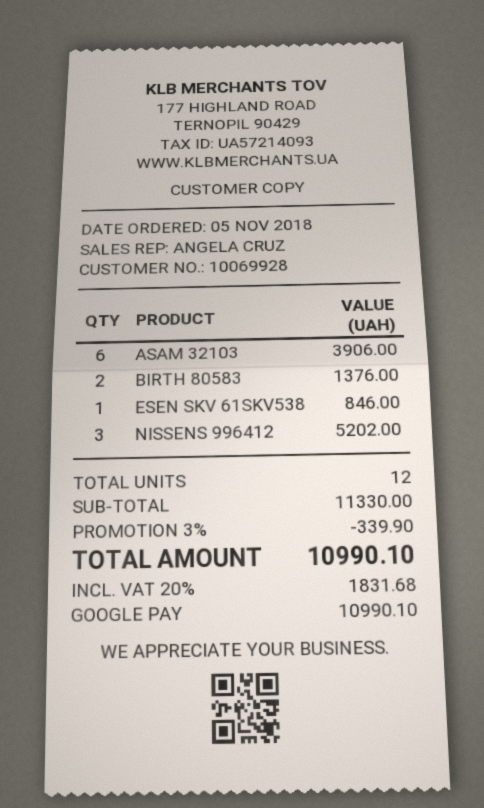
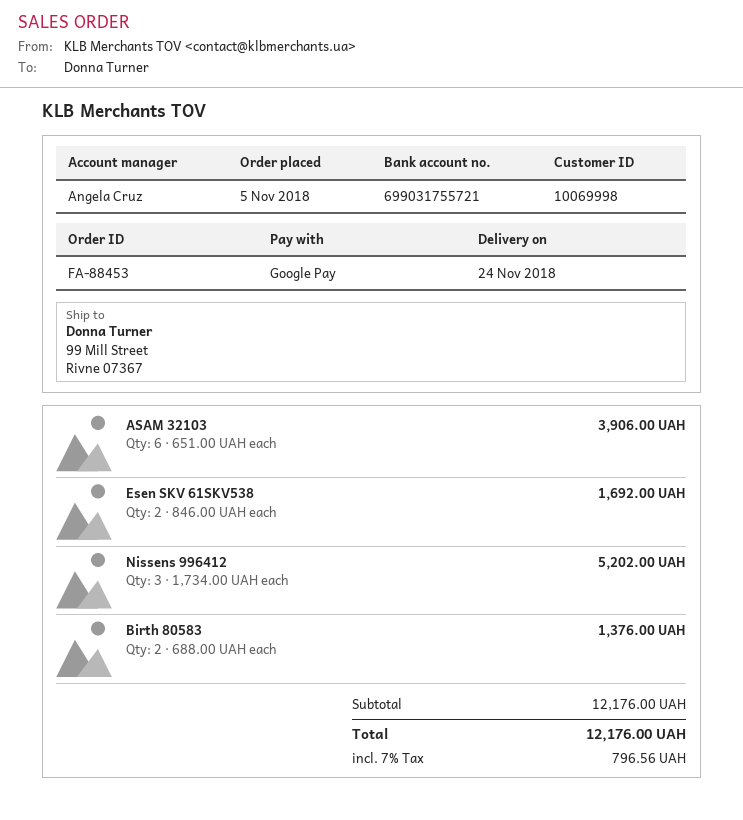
customer number: 10069928 -> 10069998
ESEN SKV 61SKV538: 1 for 846.00 -> 2 for 1692.00
subtotal: 11330.00 -> 12176.00
discount: 3% = 339.90 -> none
tax: 20% = 1831.68 -> 7% = 796.56
total: 10990.10 -> 12176.00

